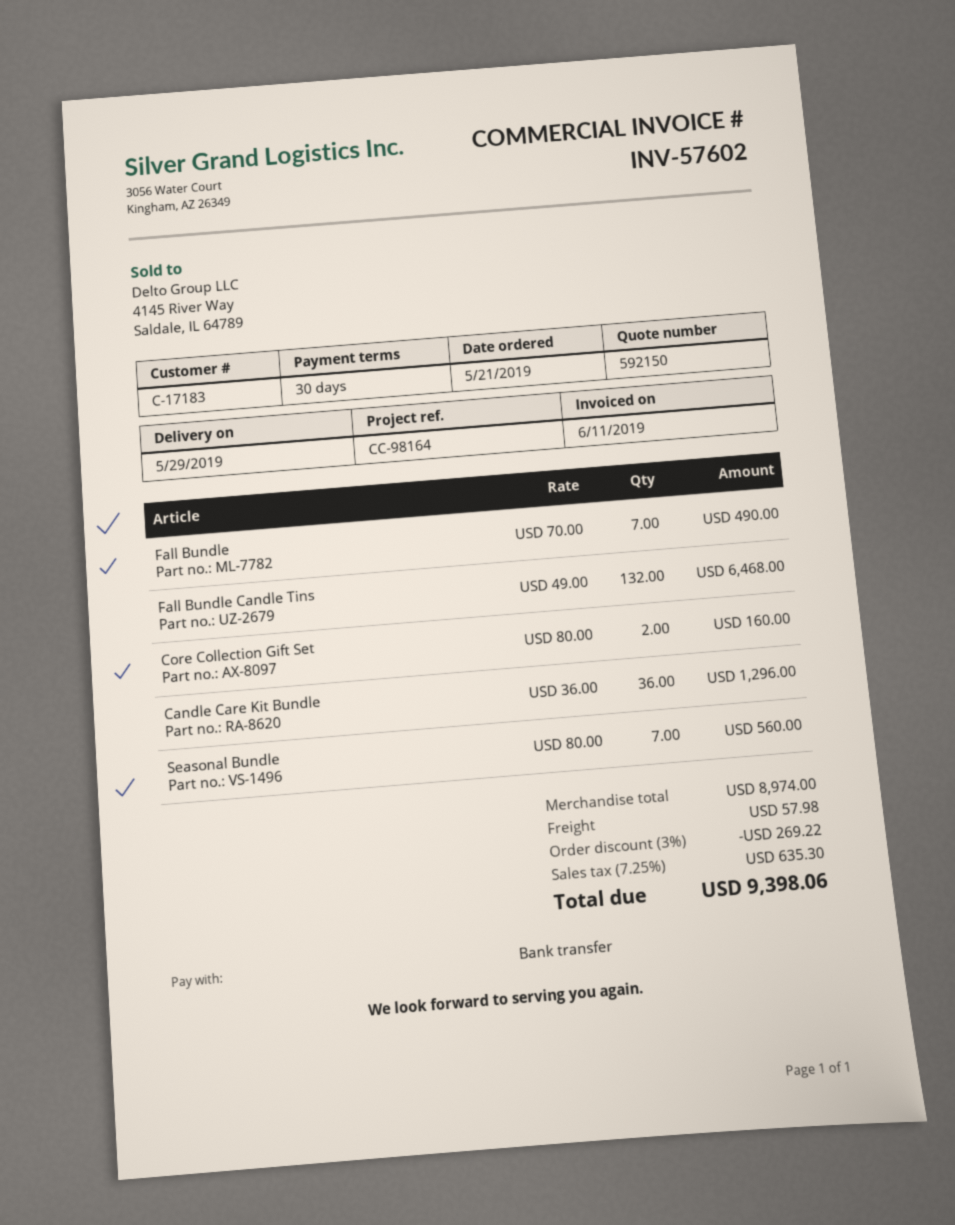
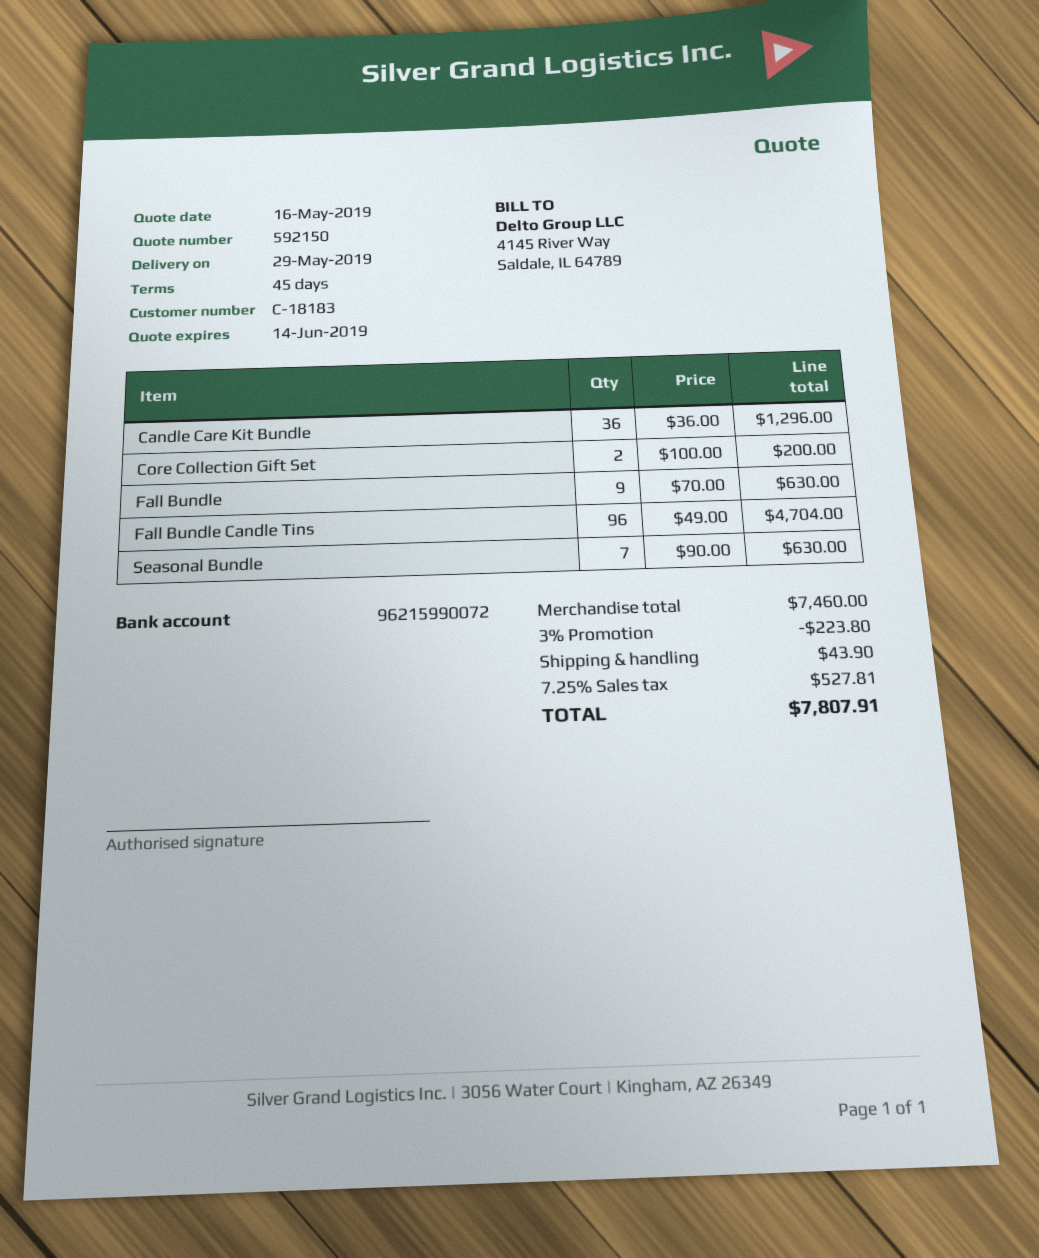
payment terms: 30 days -> 45 days
customer number: C-17183 -> C-18183
Fall Bundle: 7 x 70.00 = 490.00 -> 9 x 70.00 = 630.00
Fall Bundle Candle Tins: 132 x 49.00 = 6468.00 -> 96 x 49.00 = 4704.00
Core Collection Gift Set: 2 x 80.00 = 160.00 -> 2 x 100.00 = 200.00
Seasonal Bundle: 7 x 80.00 = 560.00 -> 7 x 90.00 = 630.00
subtotal: 8974.00 -> 7460.00
discount: 3% = 269.22 -> 3% = 223.80
shipping: 57.98 -> 43.90
tax: 7.25% = 635.30 -> 7.25% = 527.81
total: 9398.06 -> 7807.91

